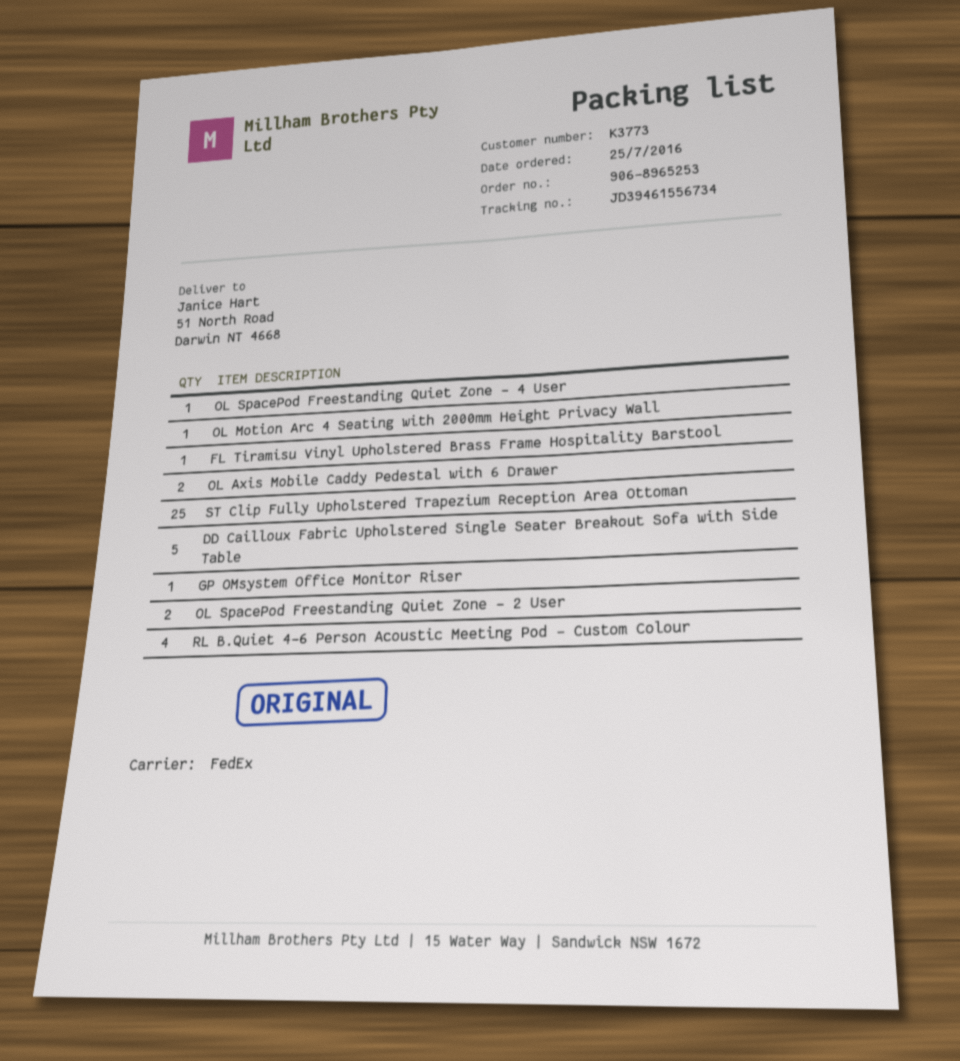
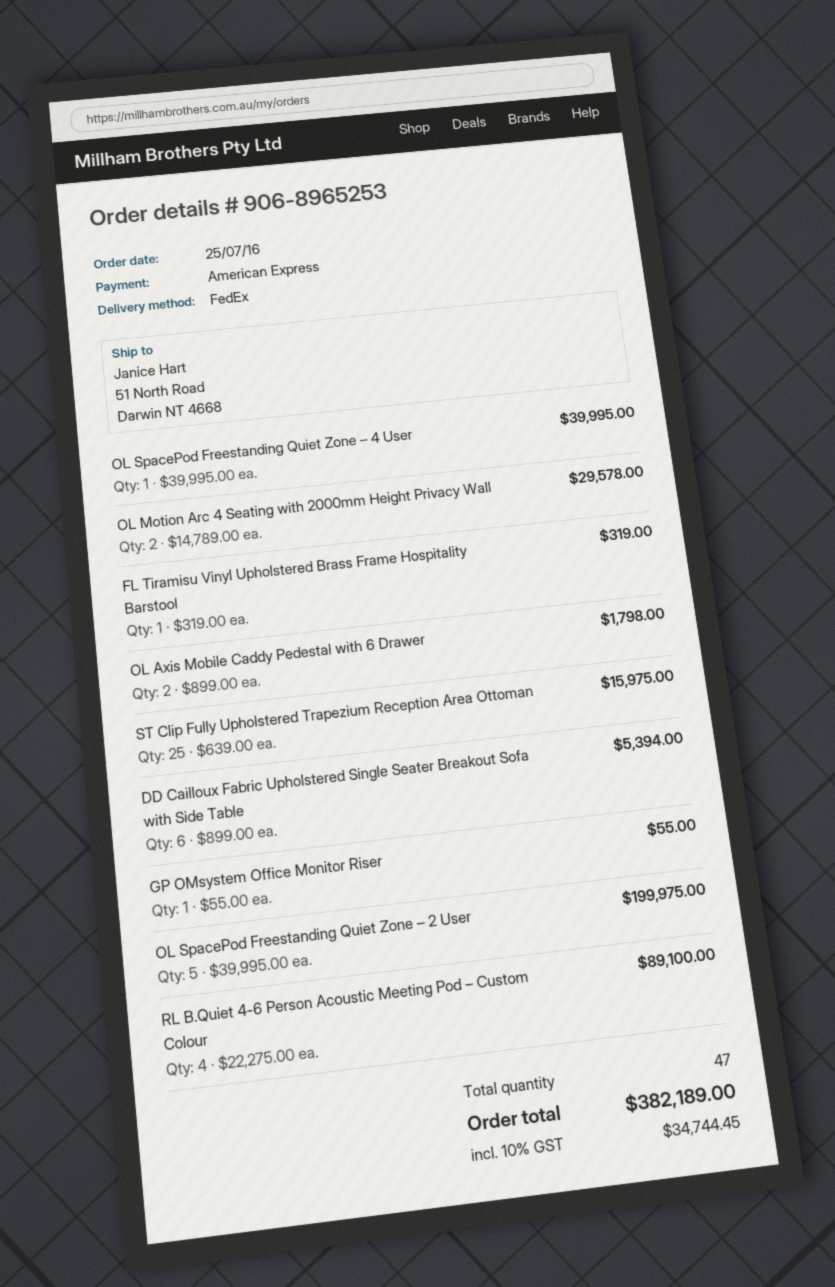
OL Motion Arc 4 Seating with 2000mm Height Privacy Wall: 1 -> 2
DD Cailloux Fabric Upholstered Single Seater Breakout Sofa with Side Table: 5 -> 6
OL SpacePod Freestanding Quiet Zone – 2 User: 2 -> 5

